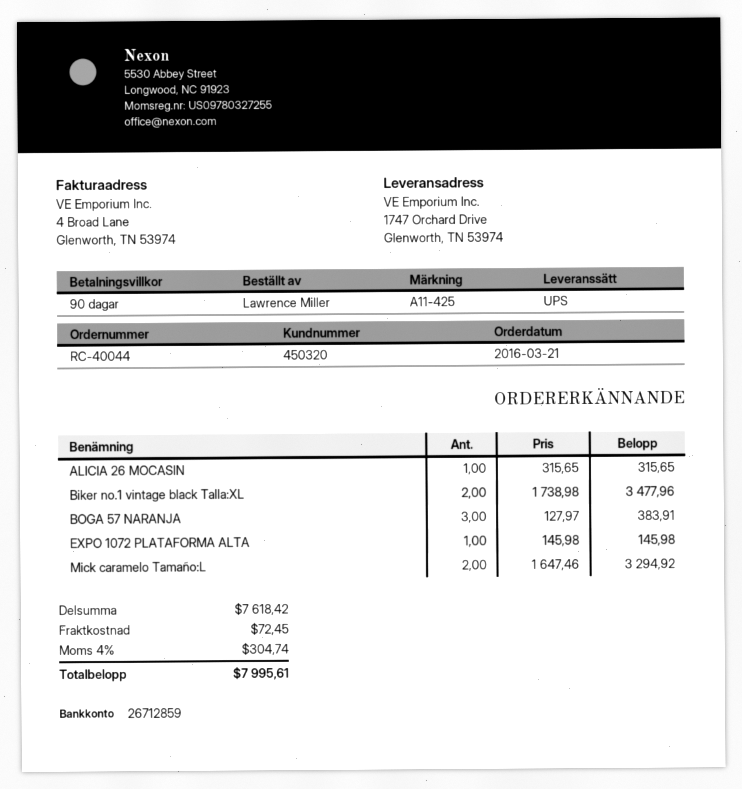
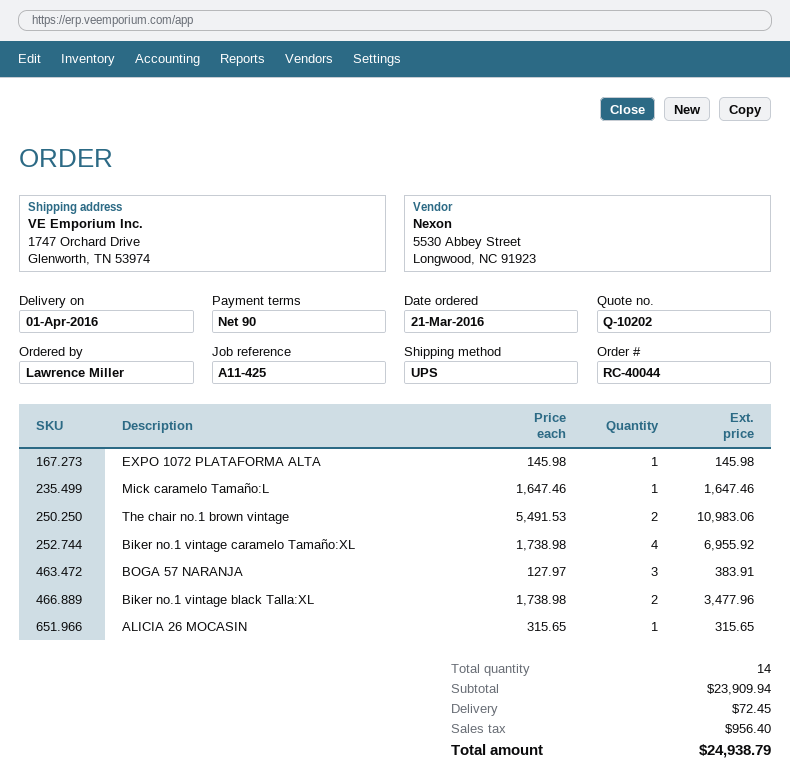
Mick caramelo Tamaño:L: 2 x 1647.46 = 3294.92 -> 1 x 1647.46 = 1647.46
The chair no.1 brown vintage: none -> 2 x 5491.53 = 10983.06
Biker no.1 vintage caramelo Tamaño:XL: none -> 4 x 1738.98 = 6955.92
subtotal: 7618.42 -> 23909.94
tax: 304.74 -> 956.40
total: 7995.61 -> 24938.79

